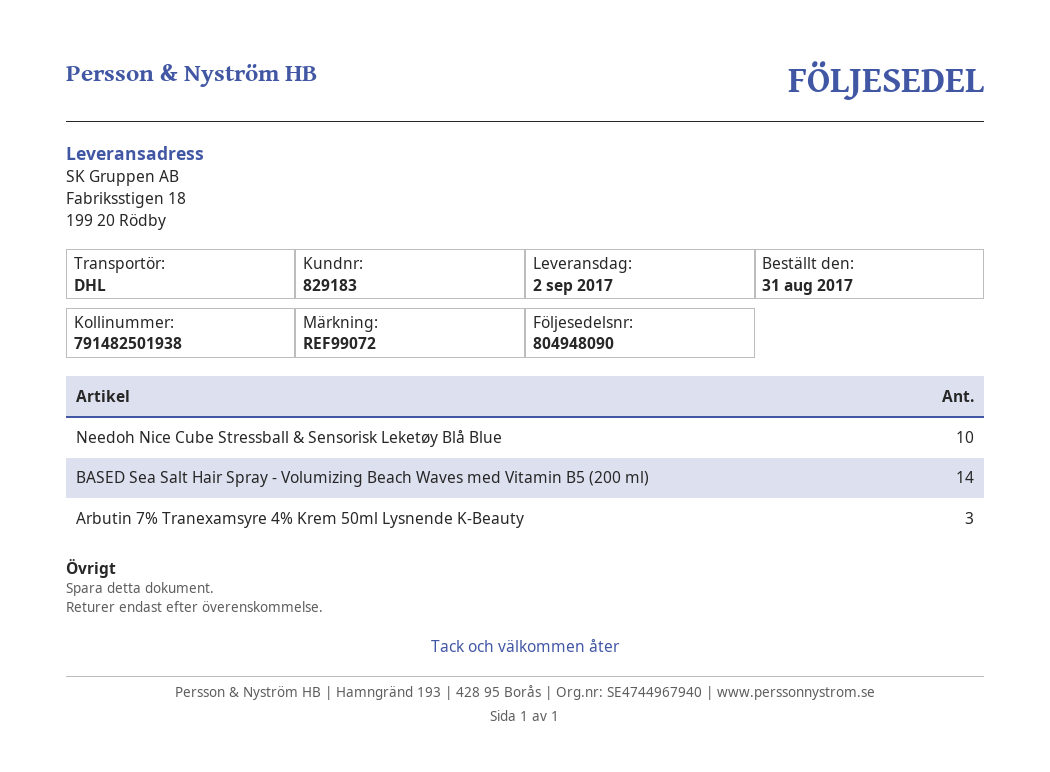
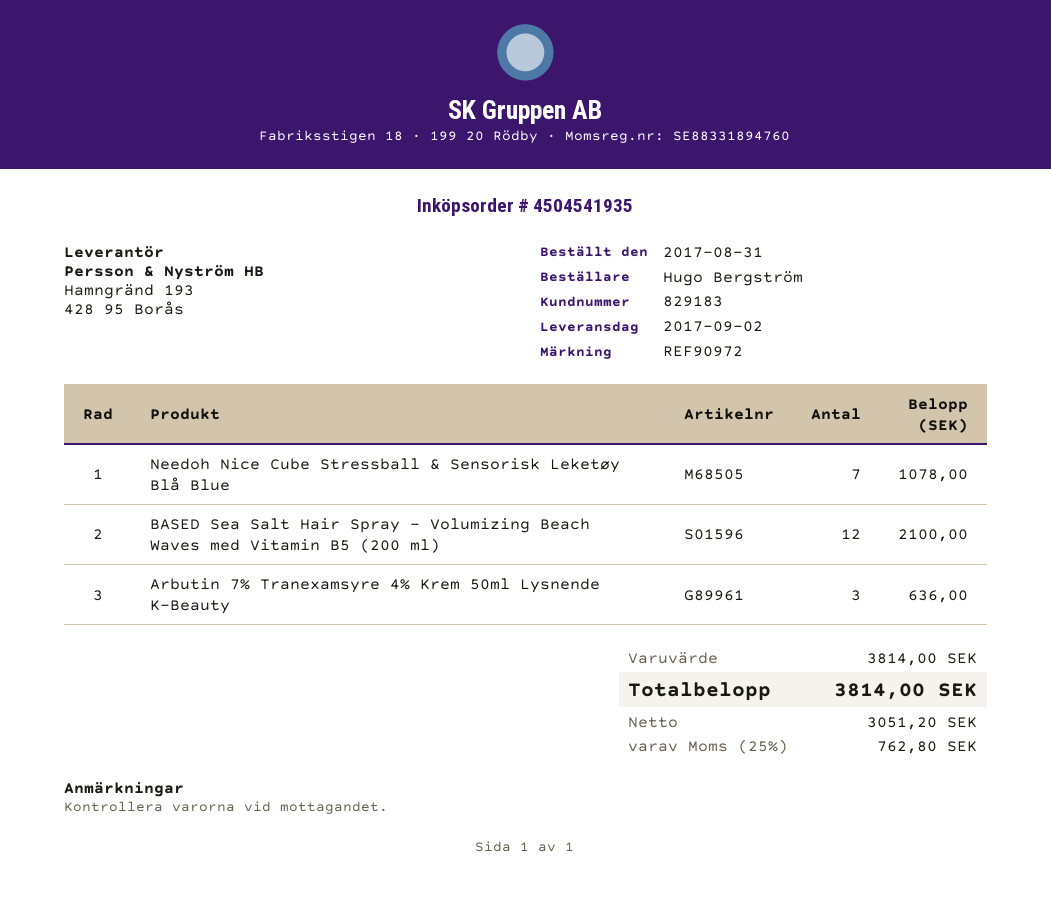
reference: REF99072 -> REF90972
Needoh Nice Cube Stressball & Sensorisk Leketøy Blå Blue: 10 -> 7
BASED Sea Salt Hair Spray - Volumizing Beach Waves med Vitamin B5 (200 ml): 14 -> 12

